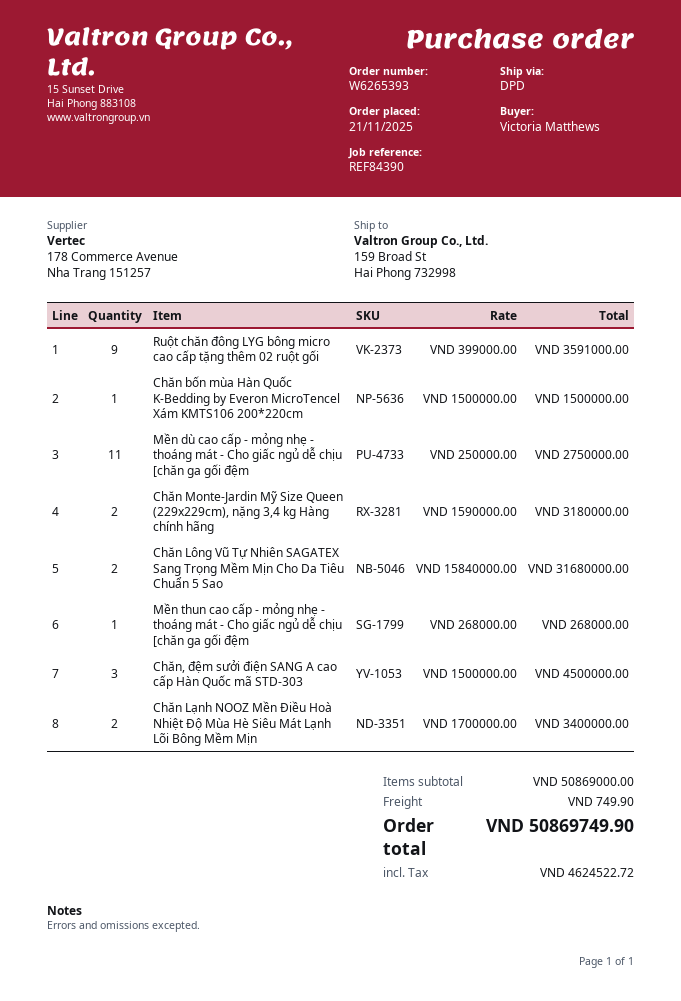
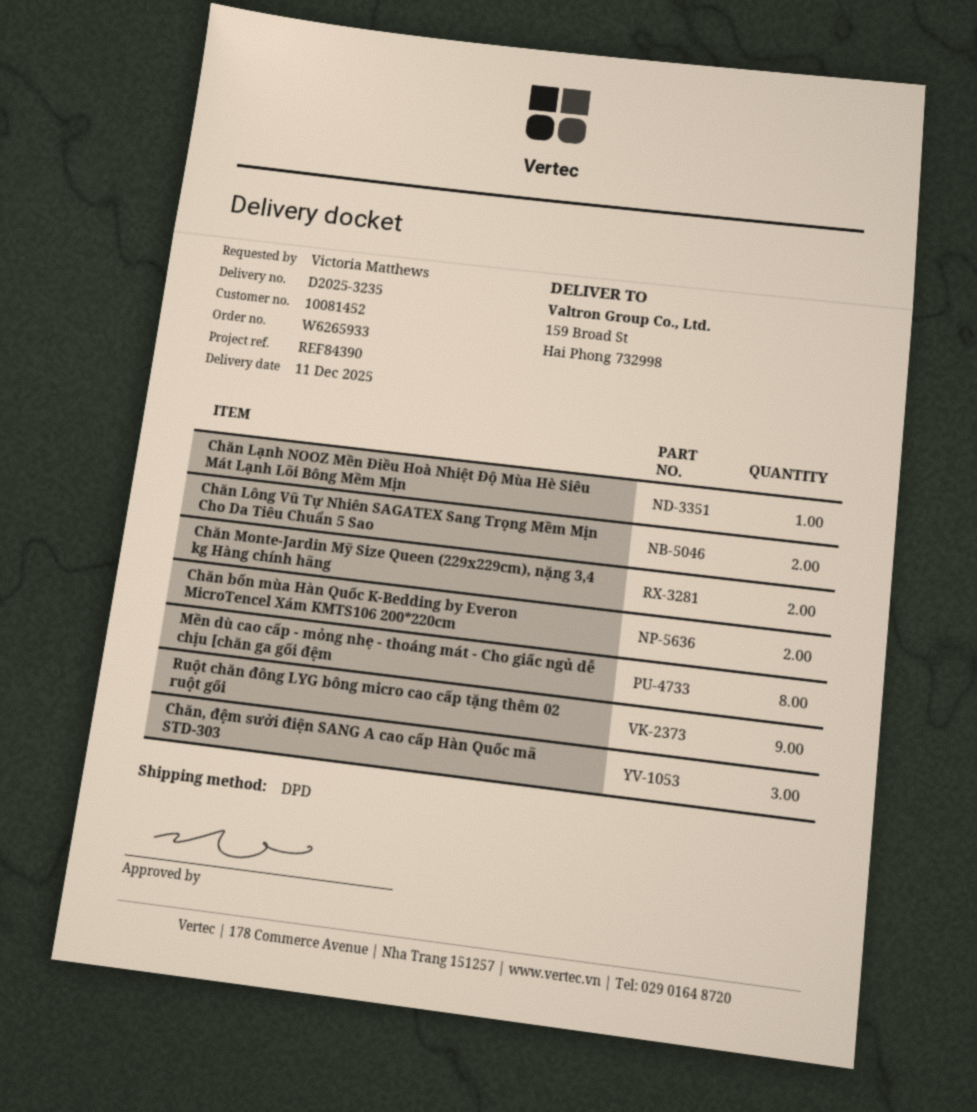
order number: W6265393 -> W6265933
Chăn bốn mùa Hàn Quốc K-Bedding by Everon MicroTencel Xám KMTS106 200*220cm: 1 -> 2
Mền dù cao cấp - mỏng nhẹ - thoáng mát - Cho giấc ngủ dễ chịu [chăn ga gối đệm: 11 -> 8
Mền thun cao cấp - mỏng nhẹ - thoáng mát - Cho giấc ngủ dễ chịu [chăn ga gối đệm: 1 -> none
Chăn Lạnh NOOZ Mền Điều Hoà Nhiệt Độ Mùa Hè Siêu Mát Lạnh Lõi Bông Mềm Mịn: 2 -> 1

